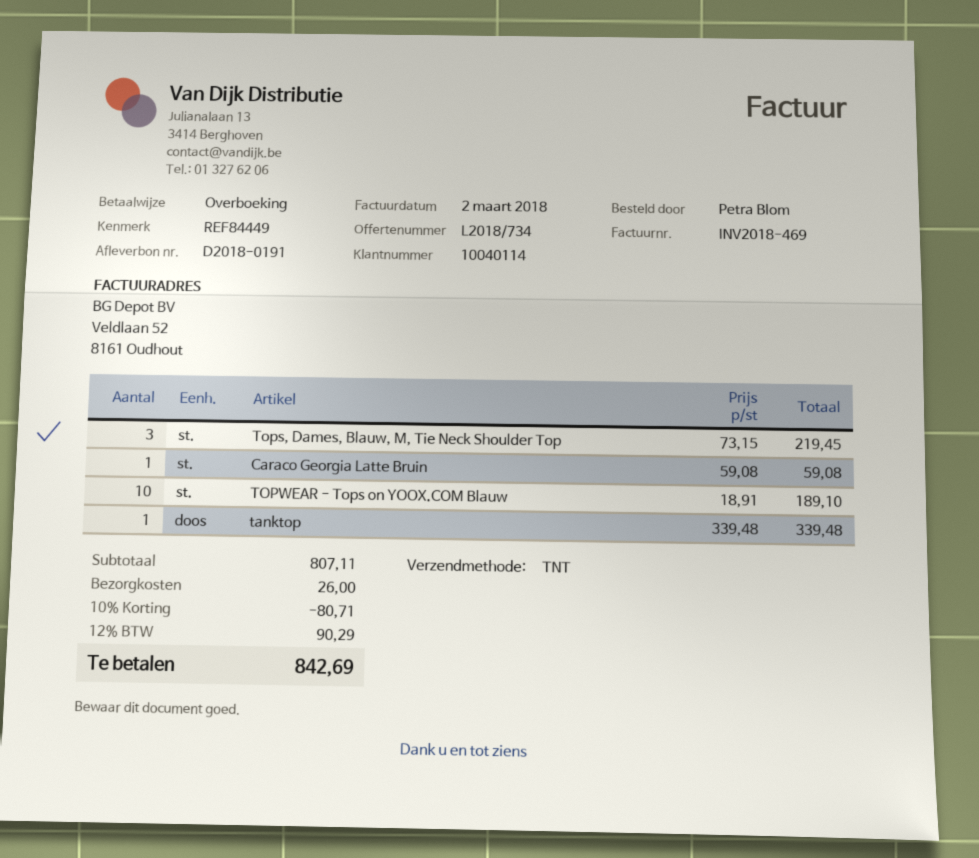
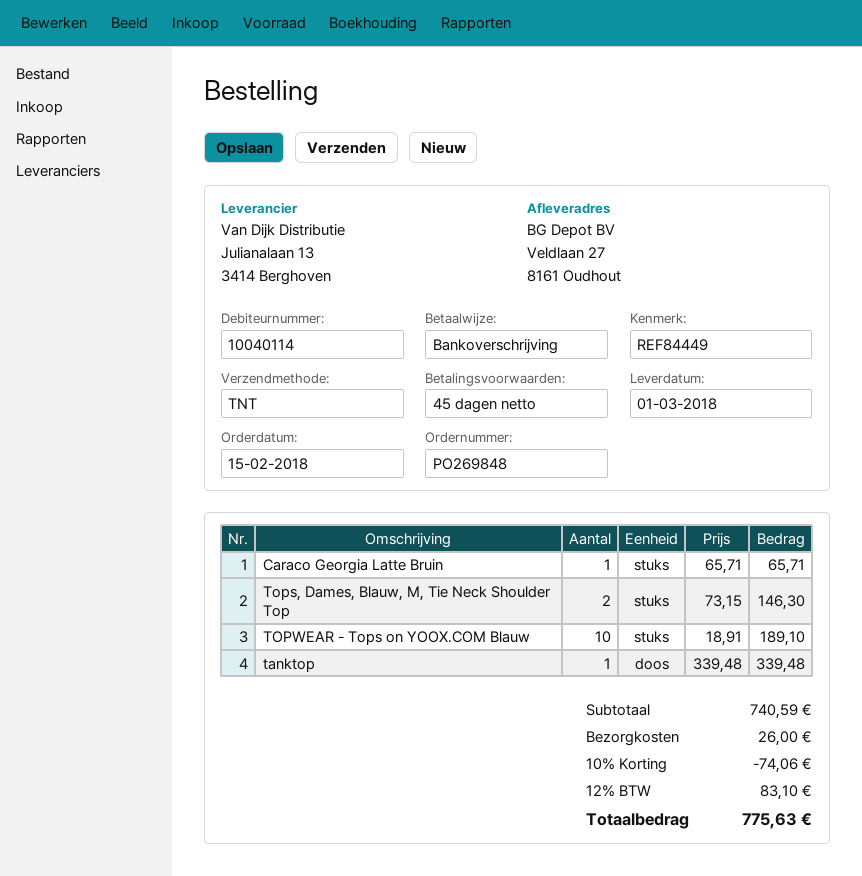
Tops, Dames, Blauw, M, Tie Neck Shoulder Top: 3 x 73.15 = 219.45 -> 2 x 73.15 = 146.30
Caraco Georgia Latte Bruin: 1 x 59.08 = 59.08 -> 1 x 65.71 = 65.71
subtotal: 807.11 -> 740.59
discount: 10% = 80.71 -> 10% = 74.06
tax: 12% = 90.29 -> 12% = 83.10
total: 842.69 -> 775.63

